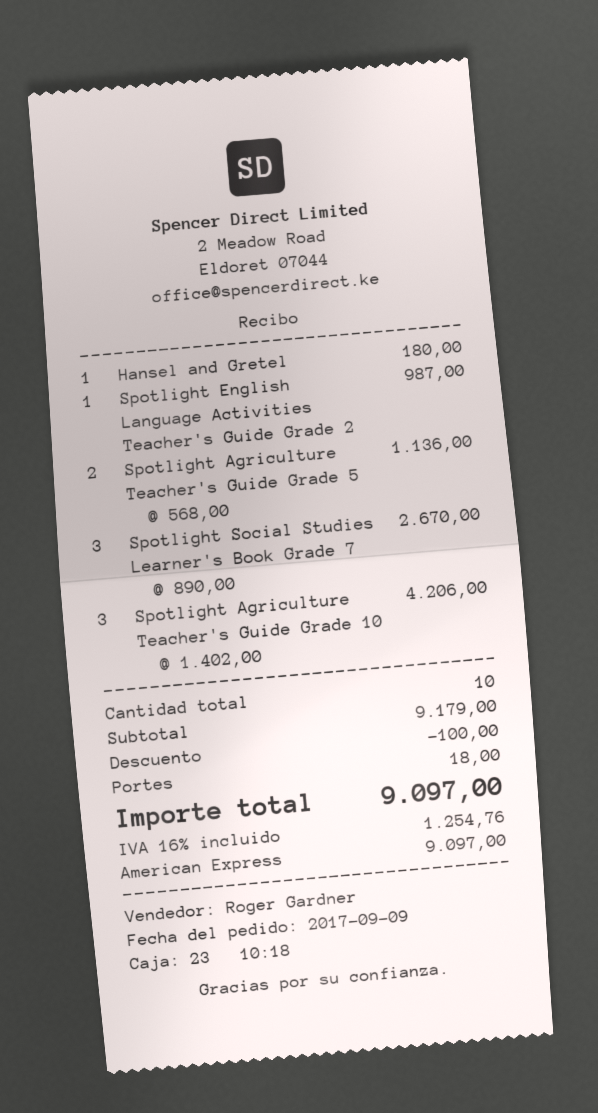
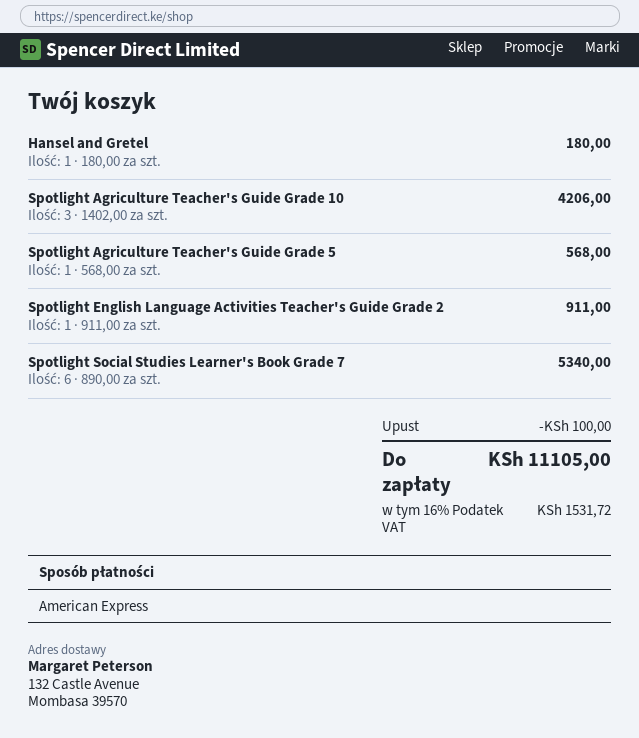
Spotlight English Language Activities Teacher's Guide Grade 2: 1 x 987.00 = 987.00 -> 1 x 911.00 = 911.00
Spotlight Agriculture Teacher's Guide Grade 5: 2 x 568.00 = 1136.00 -> 1 x 568.00 = 568.00
Spotlight Social Studies Learner's Book Grade 7: 3 x 890.00 = 2670.00 -> 6 x 890.00 = 5340.00
shipping: 18.00 -> none
tax: 16% = 1254.76 -> 16% = 1531.72
total: 9097.00 -> 11105.00

